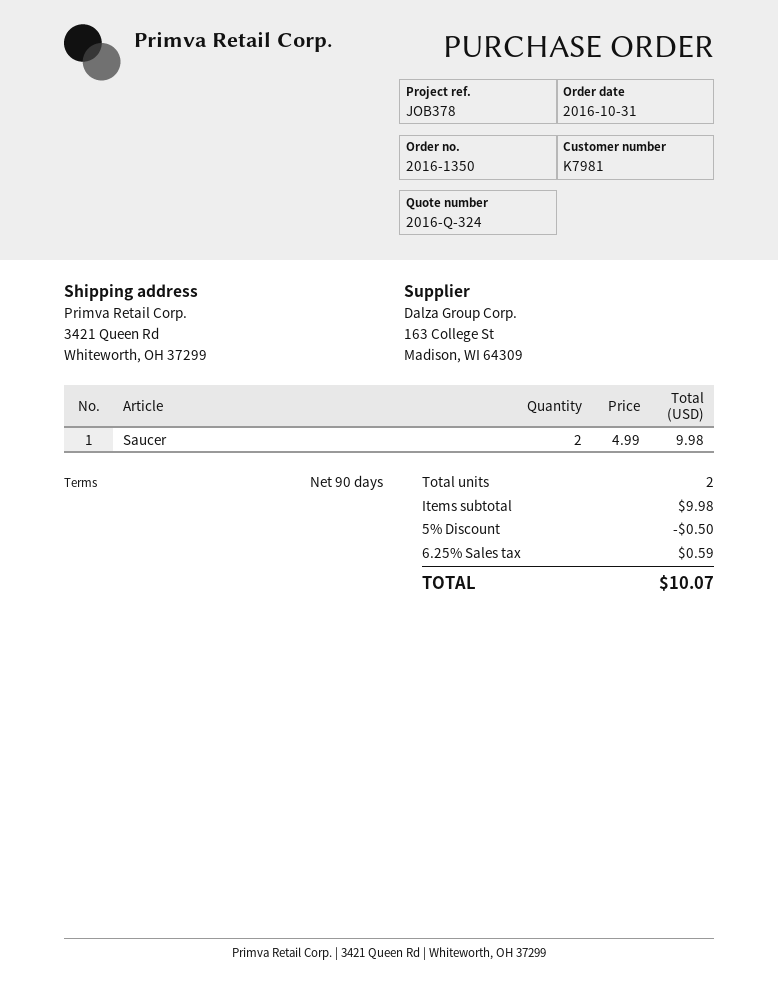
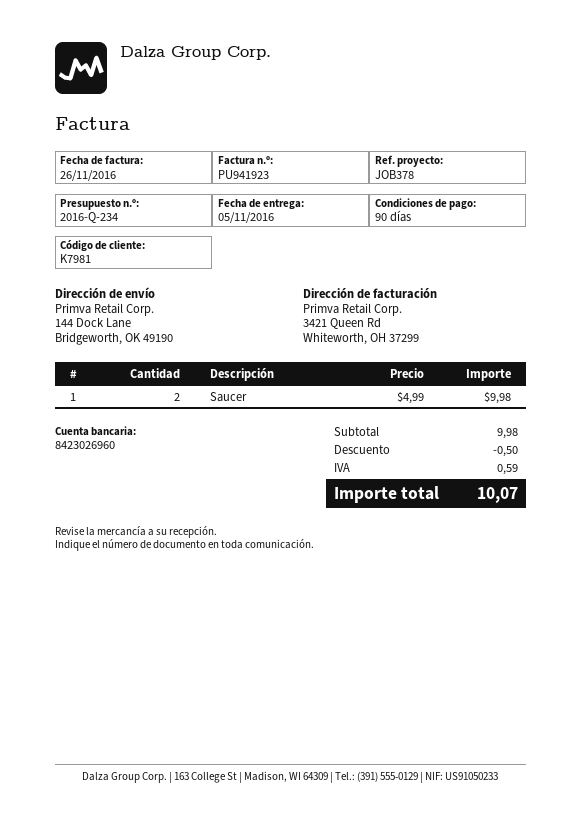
quote number: 2016-Q-324 -> 2016-Q-234
ship to: 3421 Queen Rd, Whiteworth, OH 37299 -> 144 Dock Lane, Bridgeworth, OK 49190

